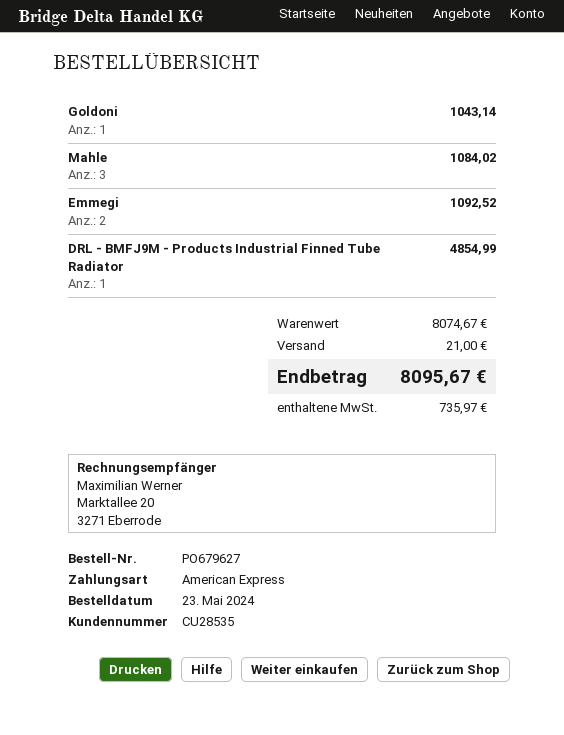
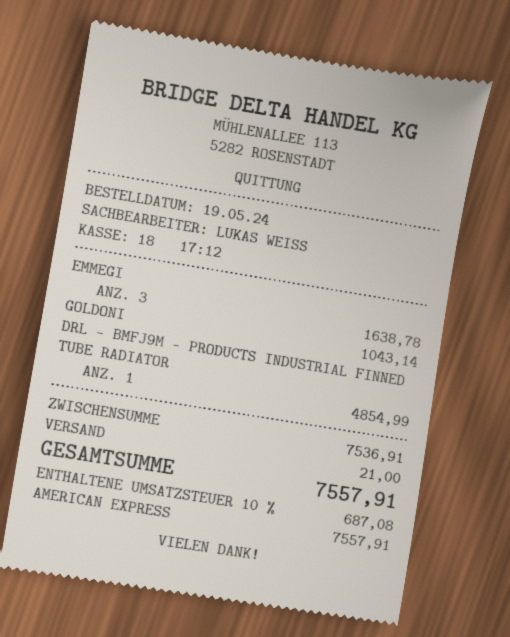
order date: 2024-05-23 -> 2024-05-19
Mahle: 3 for 1084.02 -> none
Emmegi: 2 for 1092.52 -> 3 for 1638.78
subtotal: 8074.67 -> 7536.91
tax: 735.97 -> 687.08
total: 8095.67 -> 7557.91

